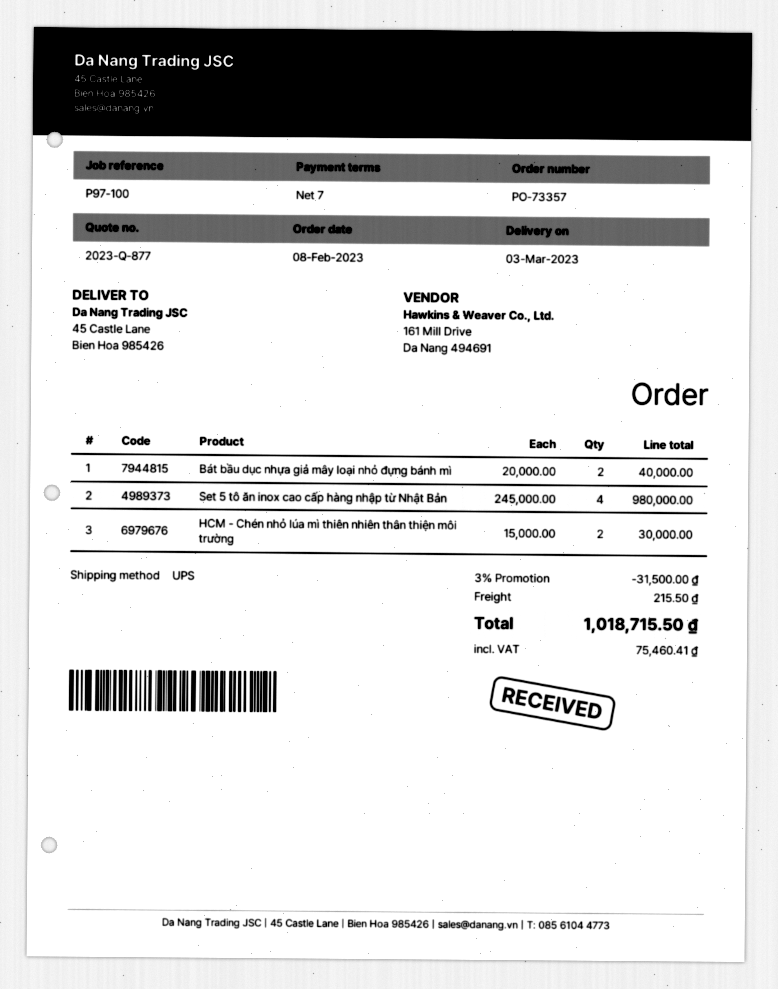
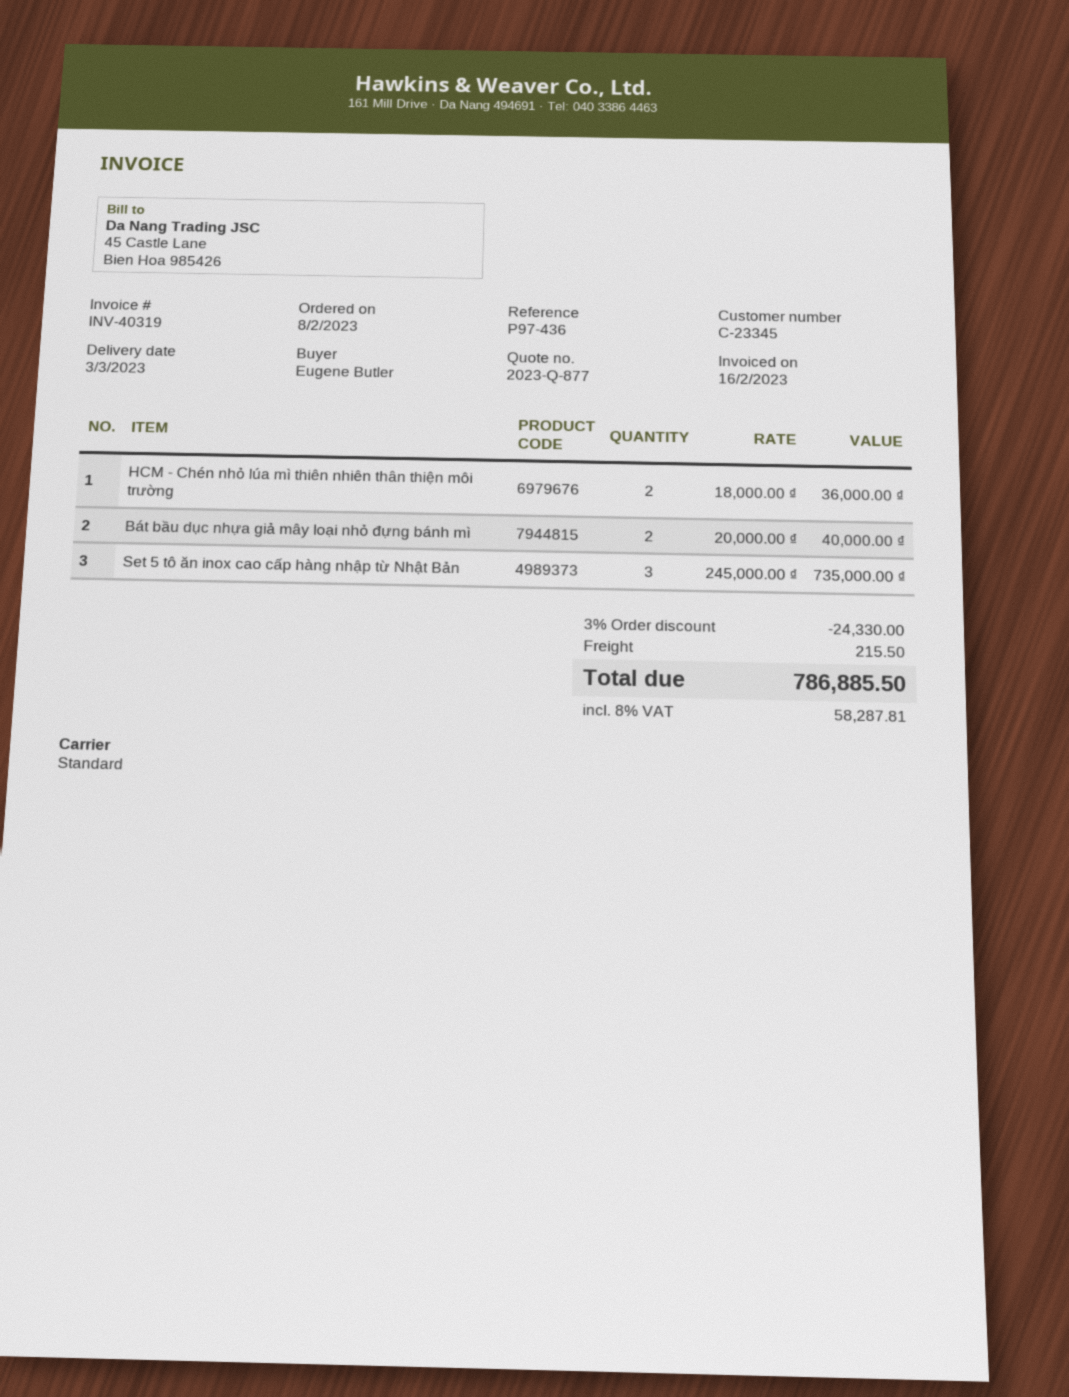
reference: P97-100 -> P97-436
shipping method: UPS -> standard
Set 5 tô ăn inox cao cấp hàng nhập từ Nhật Bản: 4 x 245000.00 = 980000.00 -> 3 x 245000.00 = 735000.00
HCM - Chén nhỏ lúa mì thiên nhiên thân thiện môi trường: 2 x 15000.00 = 30000.00 -> 2 x 18000.00 = 36000.00
discount: 3% = 31500.00 -> 3% = 24330.00
tax: 75460.41 -> 58287.81
total: 1018715.50 -> 786885.50

